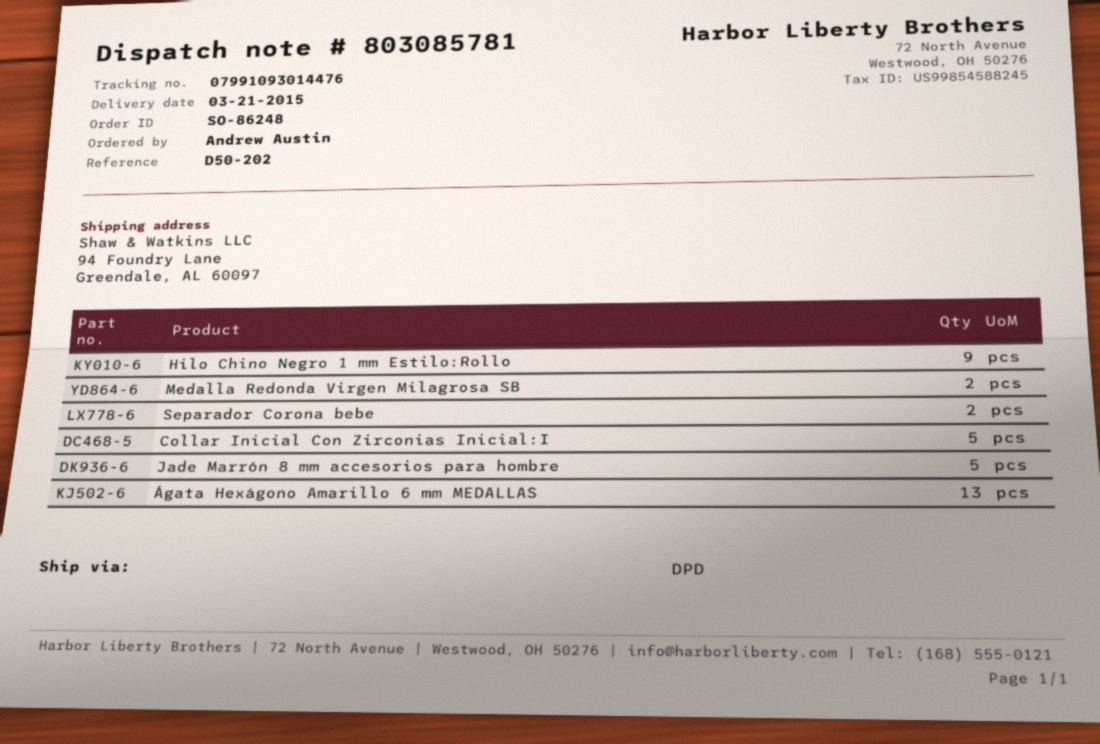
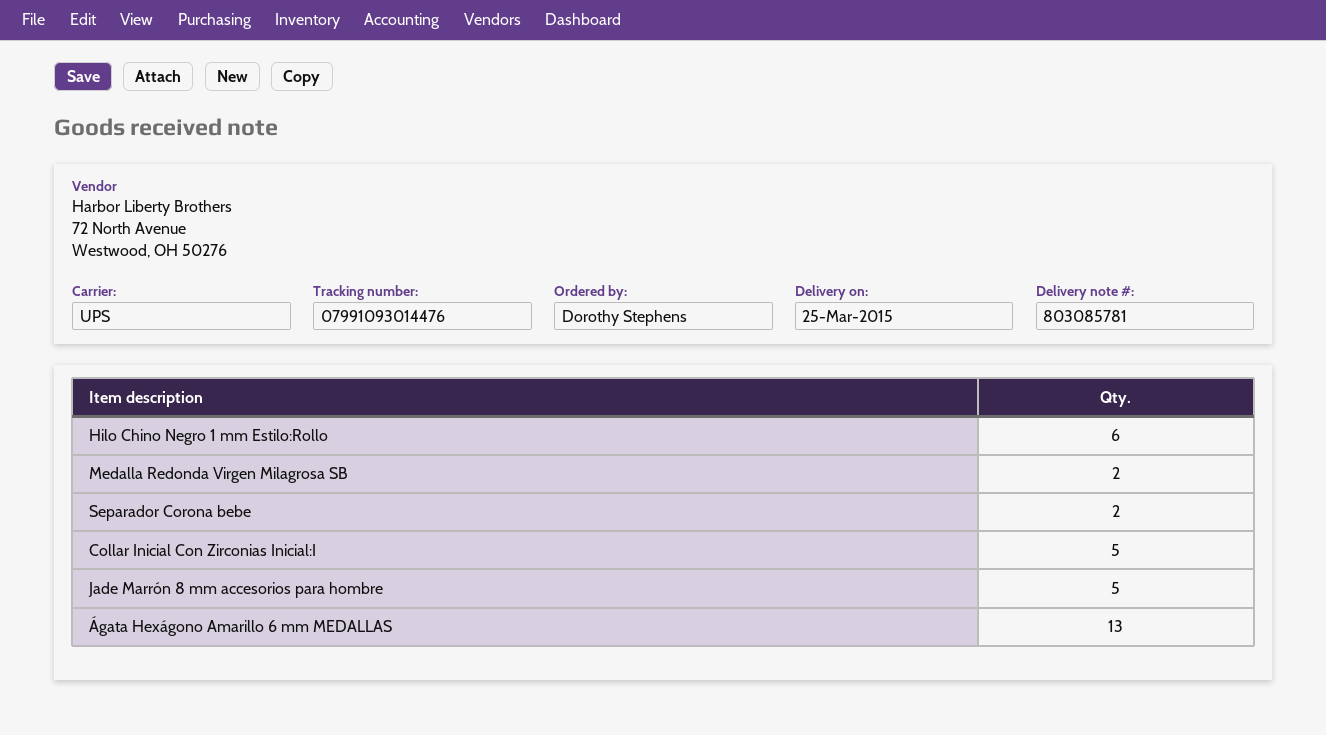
delivery date: 2015-03-21 -> 2015-03-25
ordered by: Andrew Austin -> Dorothy Stephens
shipping method: DPD -> UPS
Hilo Chino Negro 1 mm Estilo:Rollo: 9 -> 6

